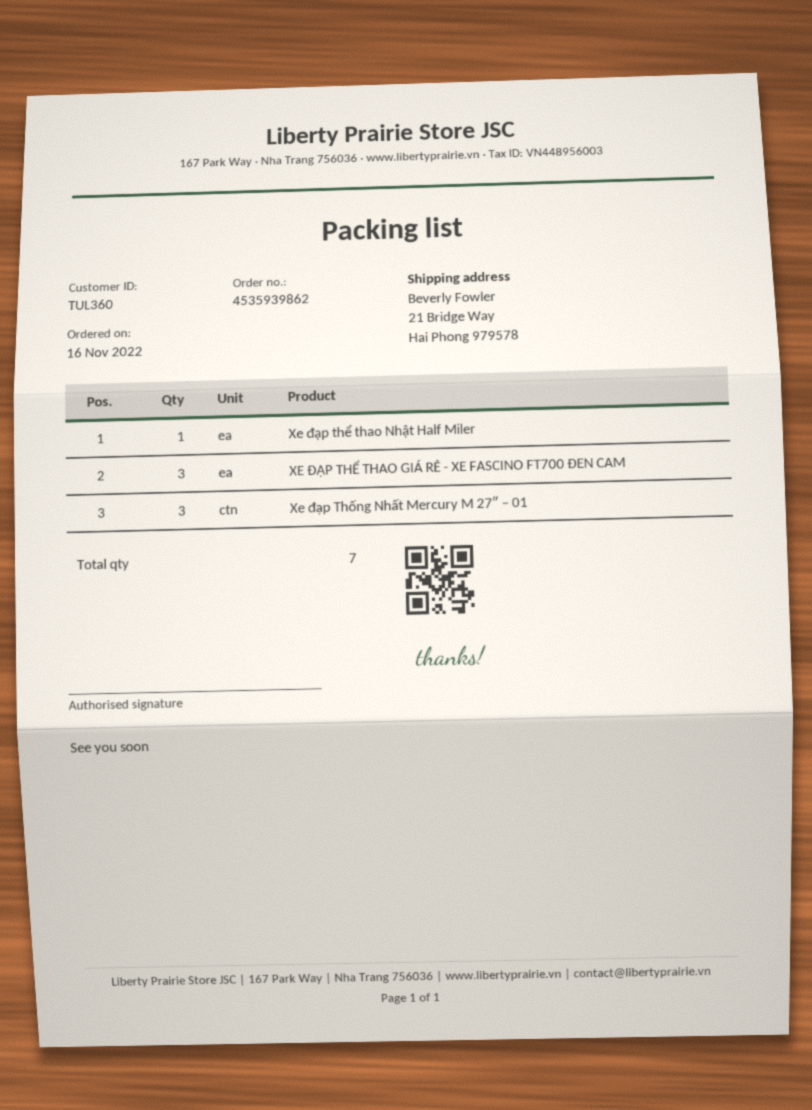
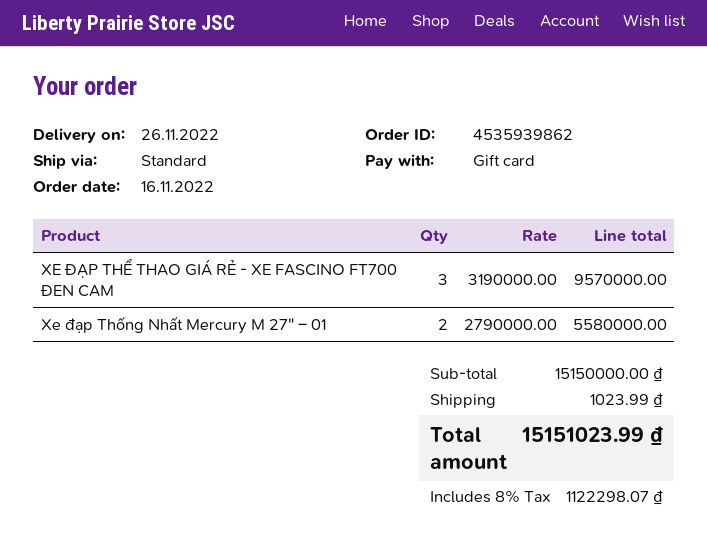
Xe đạp thể thao Nhật Half Miler: 1 -> none
Xe đạp Thống Nhất Mercury M 27″ – 01: 3 -> 2

